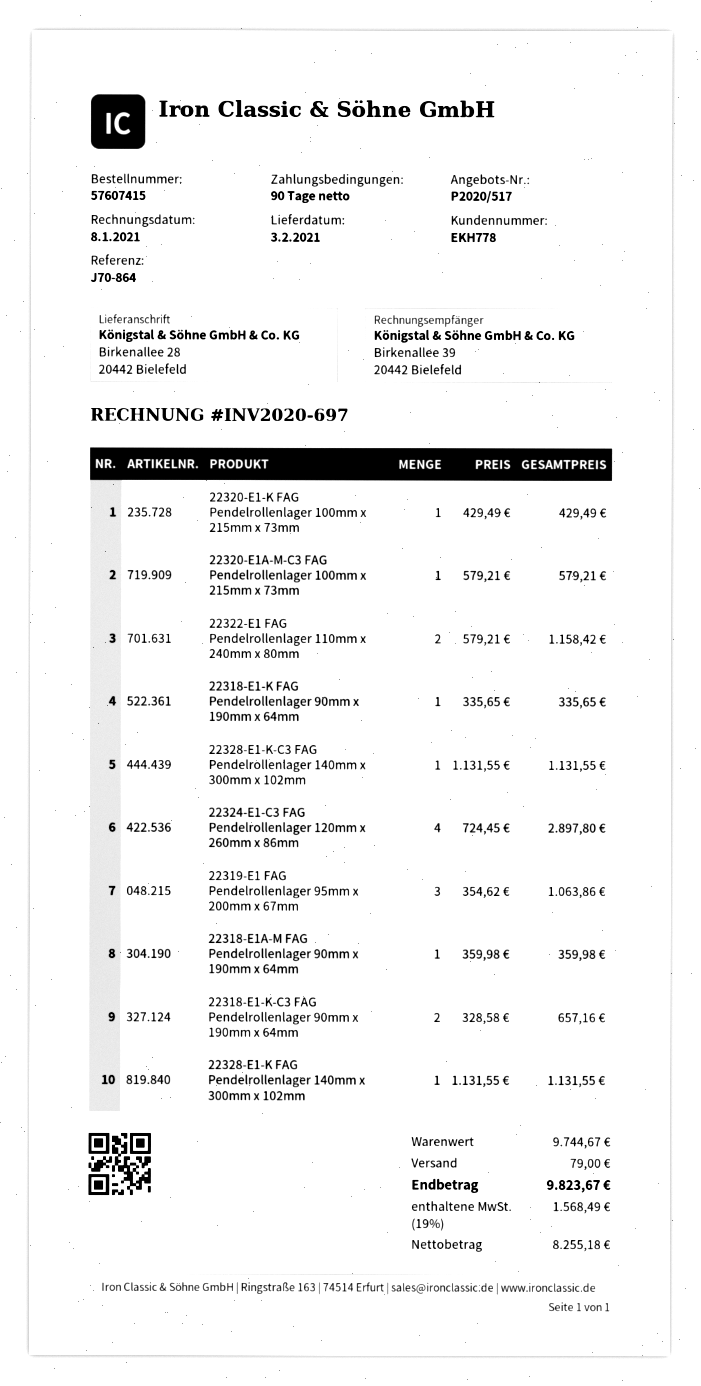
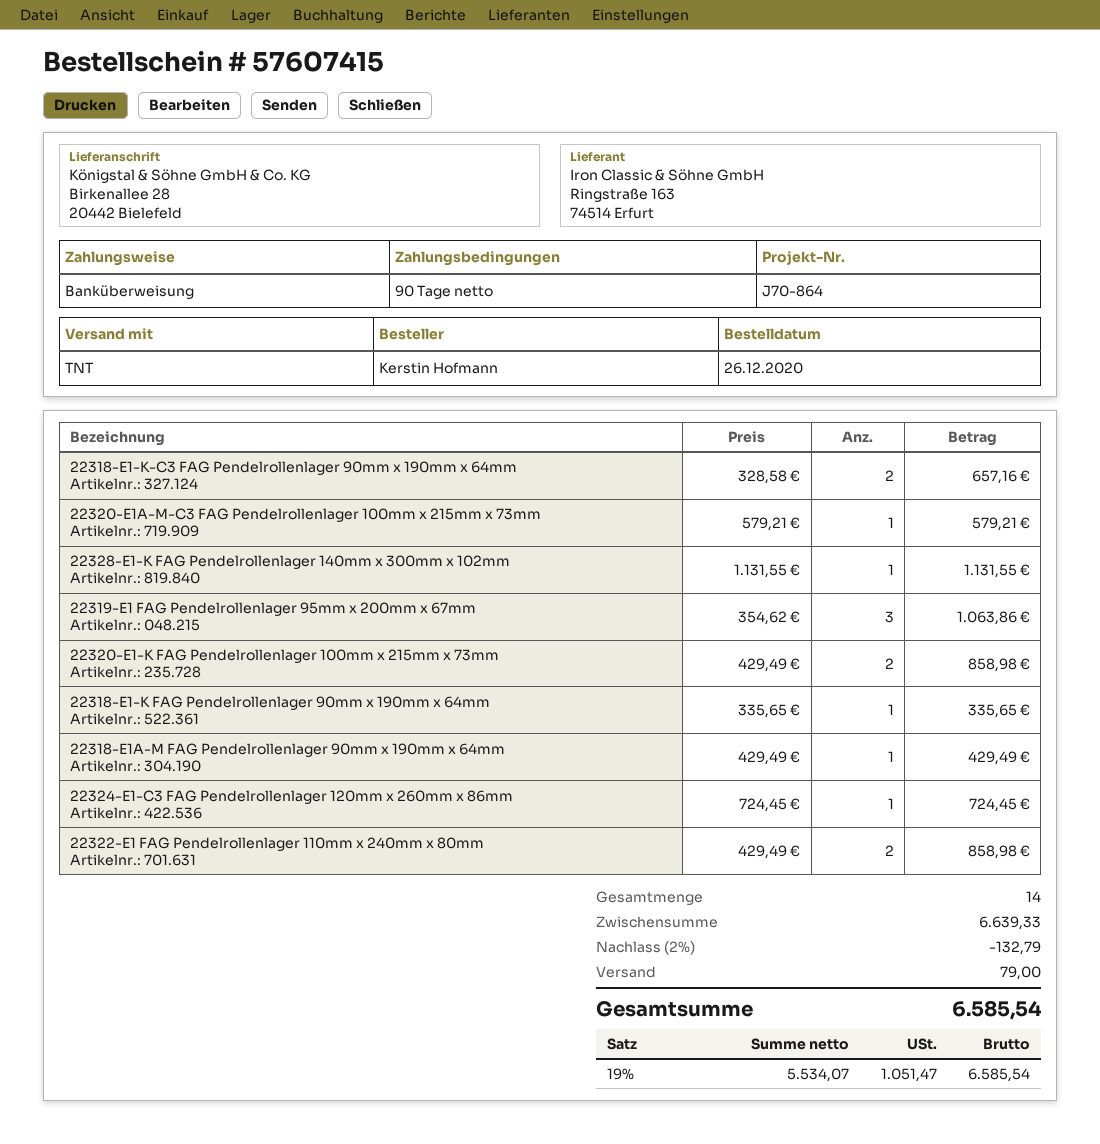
22320-E1-K FAG Pendelrollenlager 100mm x 215mm x 73mm: 1 x 429.49 = 429.49 -> 2 x 429.49 = 858.98
22322-E1 FAG Pendelrollenlager 110mm x 240mm x 80mm: 2 x 579.21 = 1158.42 -> 2 x 429.49 = 858.98
22328-E1-K-C3 FAG Pendelrollenlager 140mm x 300mm x 102mm: 1 x 1131.55 = 1131.55 -> none
22324-E1-C3 FAG Pendelrollenlager 120mm x 260mm x 86mm: 4 x 724.45 = 2897.80 -> 1 x 724.45 = 724.45
22318-E1A-M FAG Pendelrollenlager 90mm x 190mm x 64mm: 1 x 359.98 = 359.98 -> 1 x 429.49 = 429.49
subtotal: 9744.67 -> 6639.33
discount: none -> 2% = 132.79
net: 8255.18 -> 5534.07
tax: 19% = 1568.49 -> 19% = 1051.47
total: 9823.67 -> 6585.54

